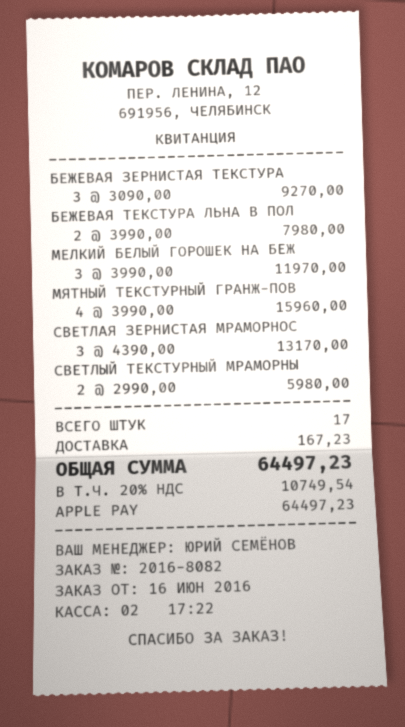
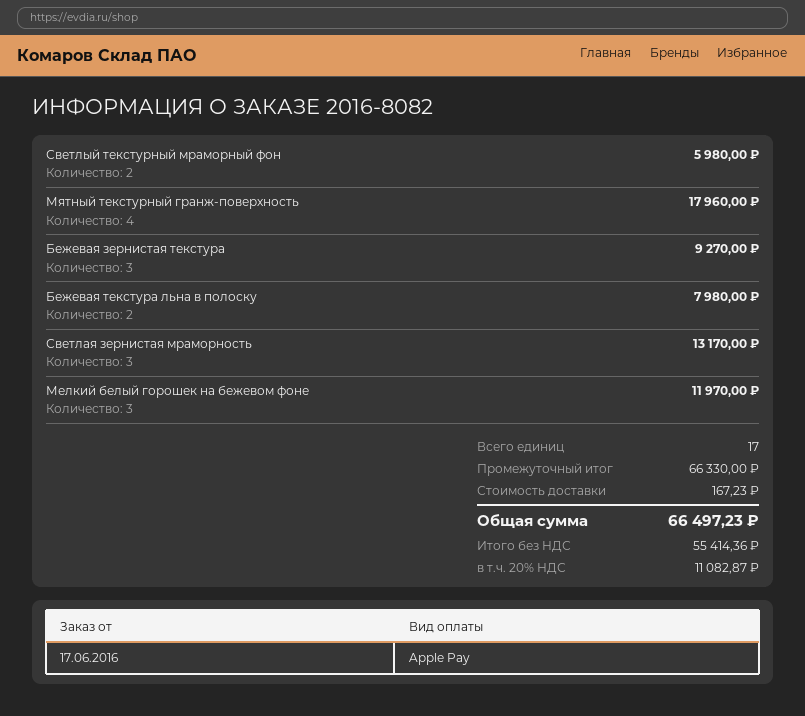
order date: 2016-06-16 -> 2016-06-17
МЯТНЫЙ ТЕКСТУРНЫЙ ГРАНЖ-ПОВ: 4 for 15960.00 -> 4 for 17960.00
tax: 20% = 10749.54 -> 20% = 11082.87
total: 64497.23 -> 66497.23

